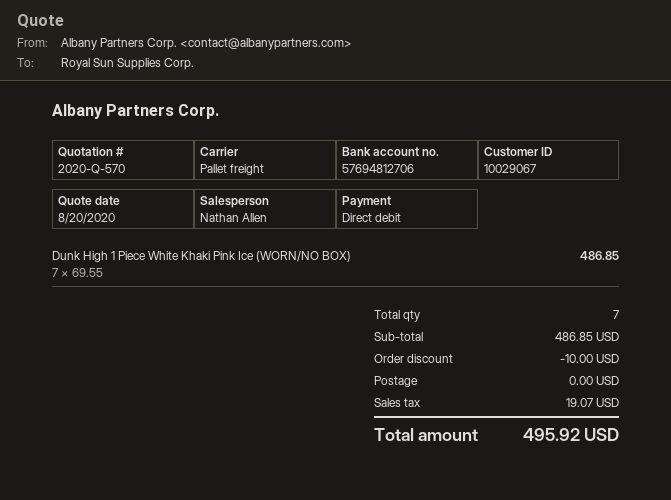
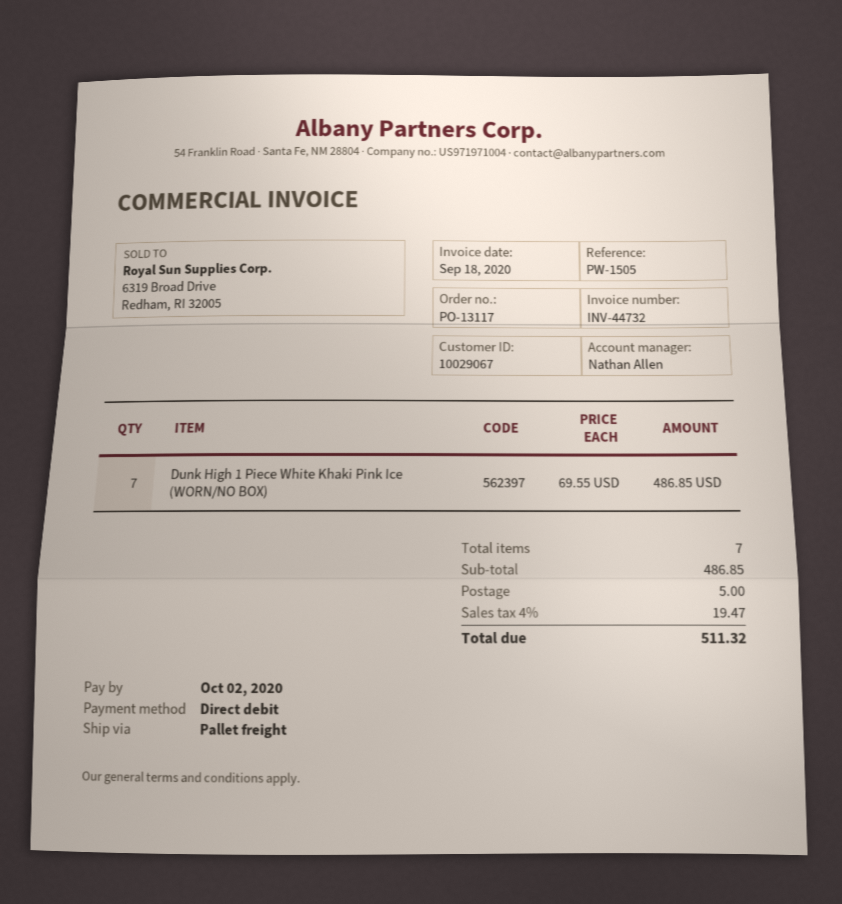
discount: 10.00 -> none
shipping: 0.00 -> 5.00
tax: 19.07 -> 19.47
total: 495.92 -> 511.32

